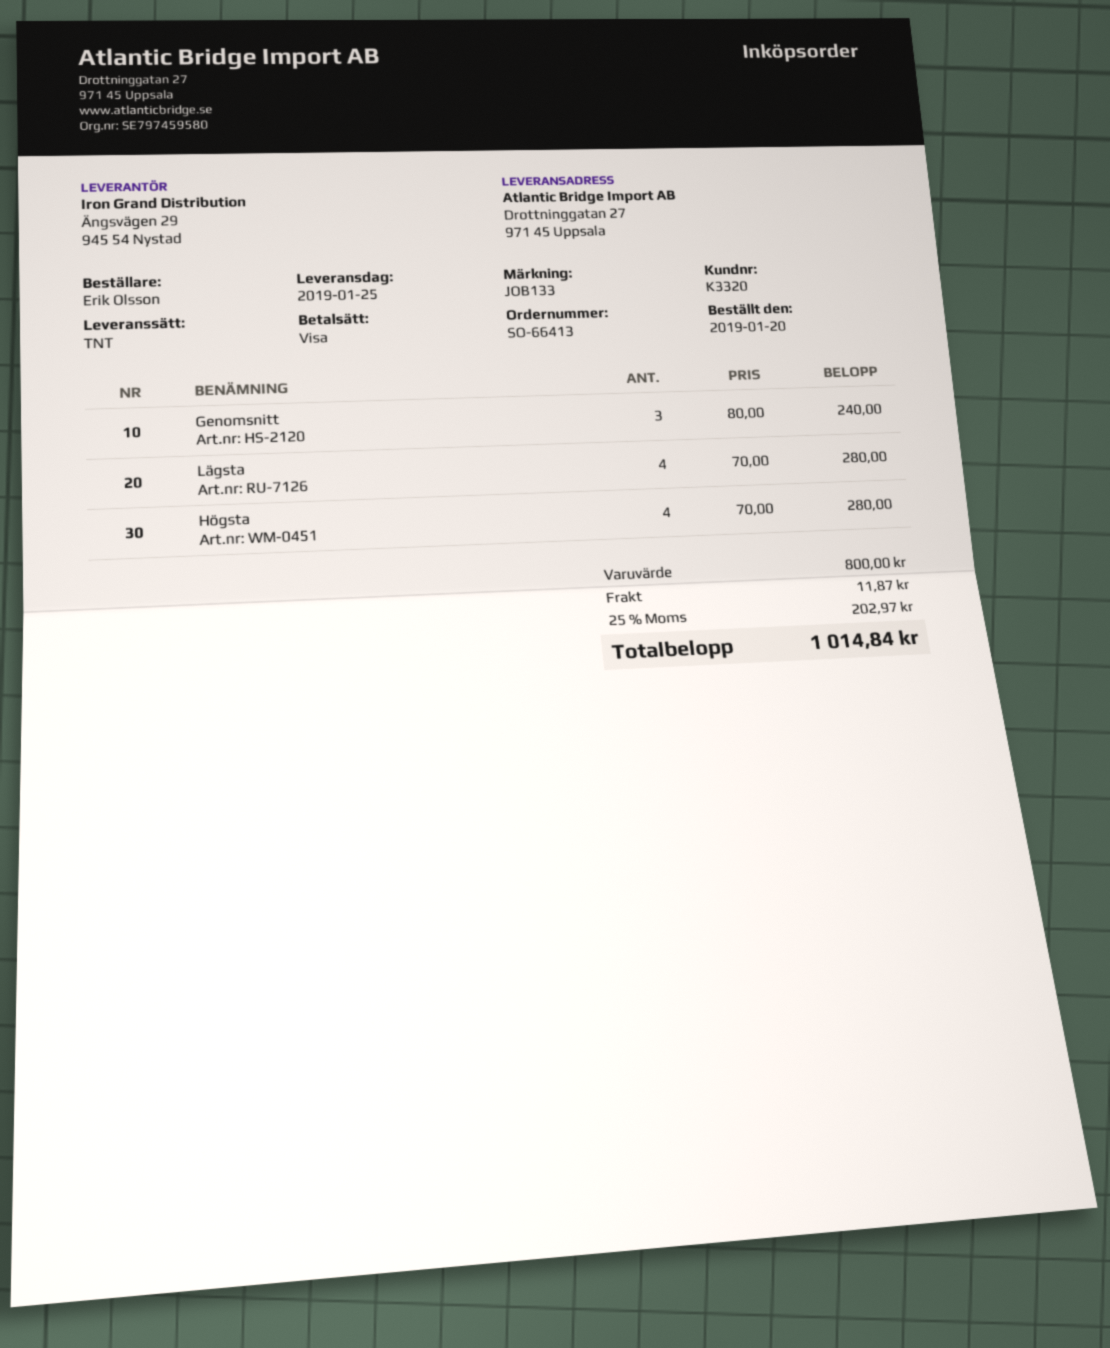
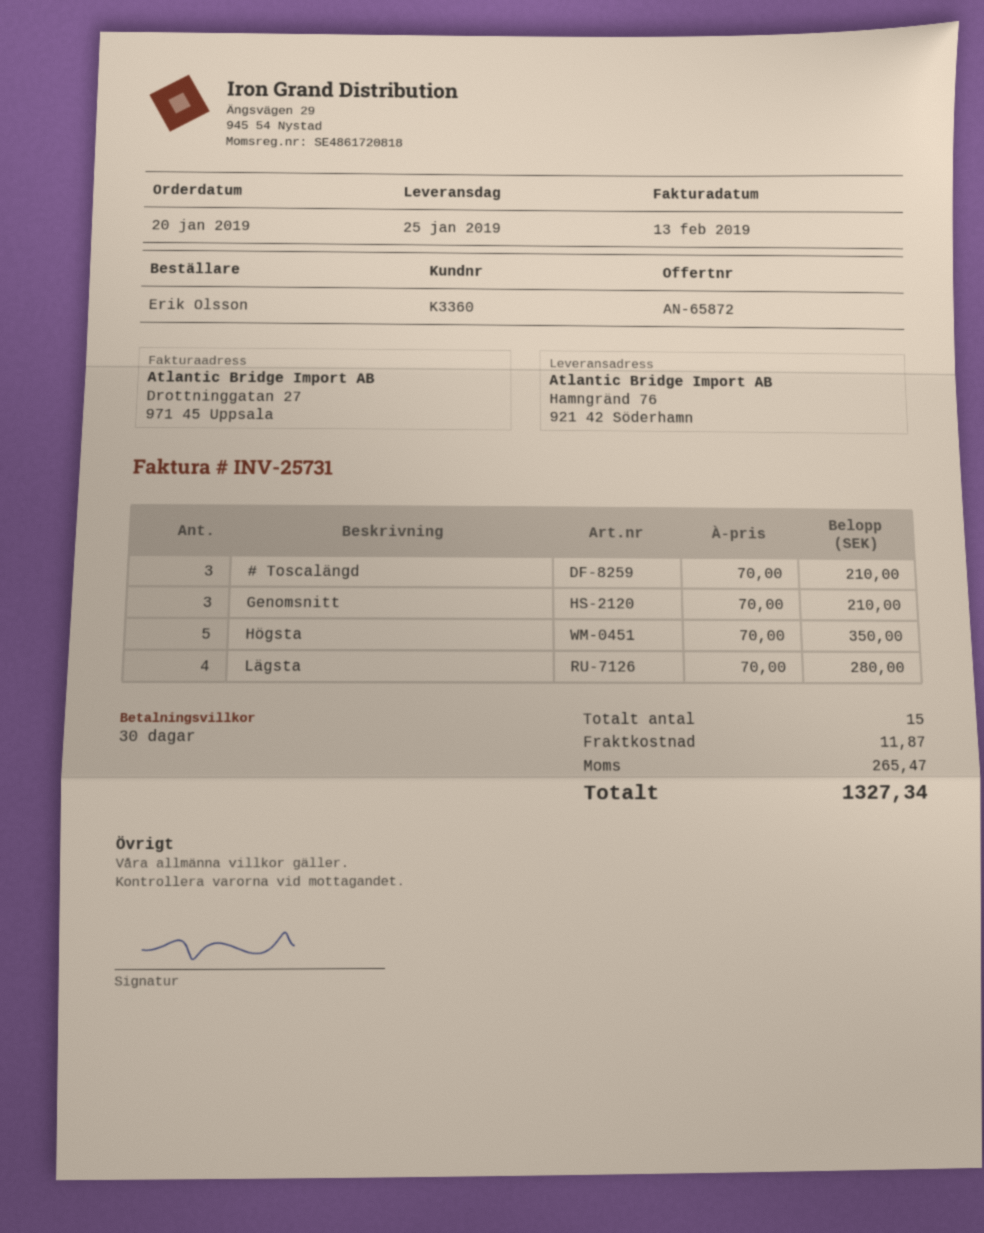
customer number: K3320 -> K3360
ship to: Drottninggatan 27, 971 45 Uppsala -> Hamngränd 76, 921 42 Söderhamn
Genomsnitt: 3 x 80.00 = 240.00 -> 3 x 70.00 = 210.00
Högsta: 4 x 70.00 = 280.00 -> 5 x 70.00 = 350.00
# Toscalängd: none -> 3 x 70.00 = 210.00
tax: 202.97 -> 265.47
total: 1014.84 -> 1327.34

